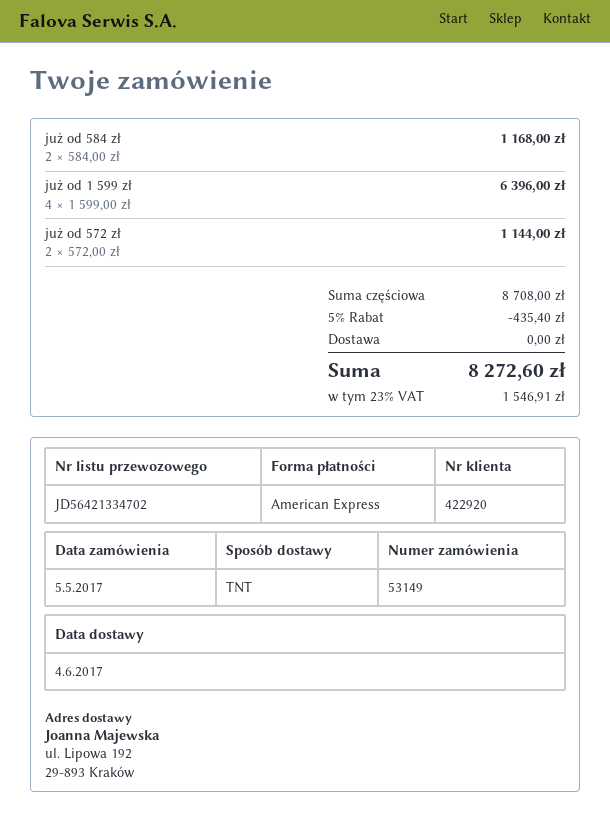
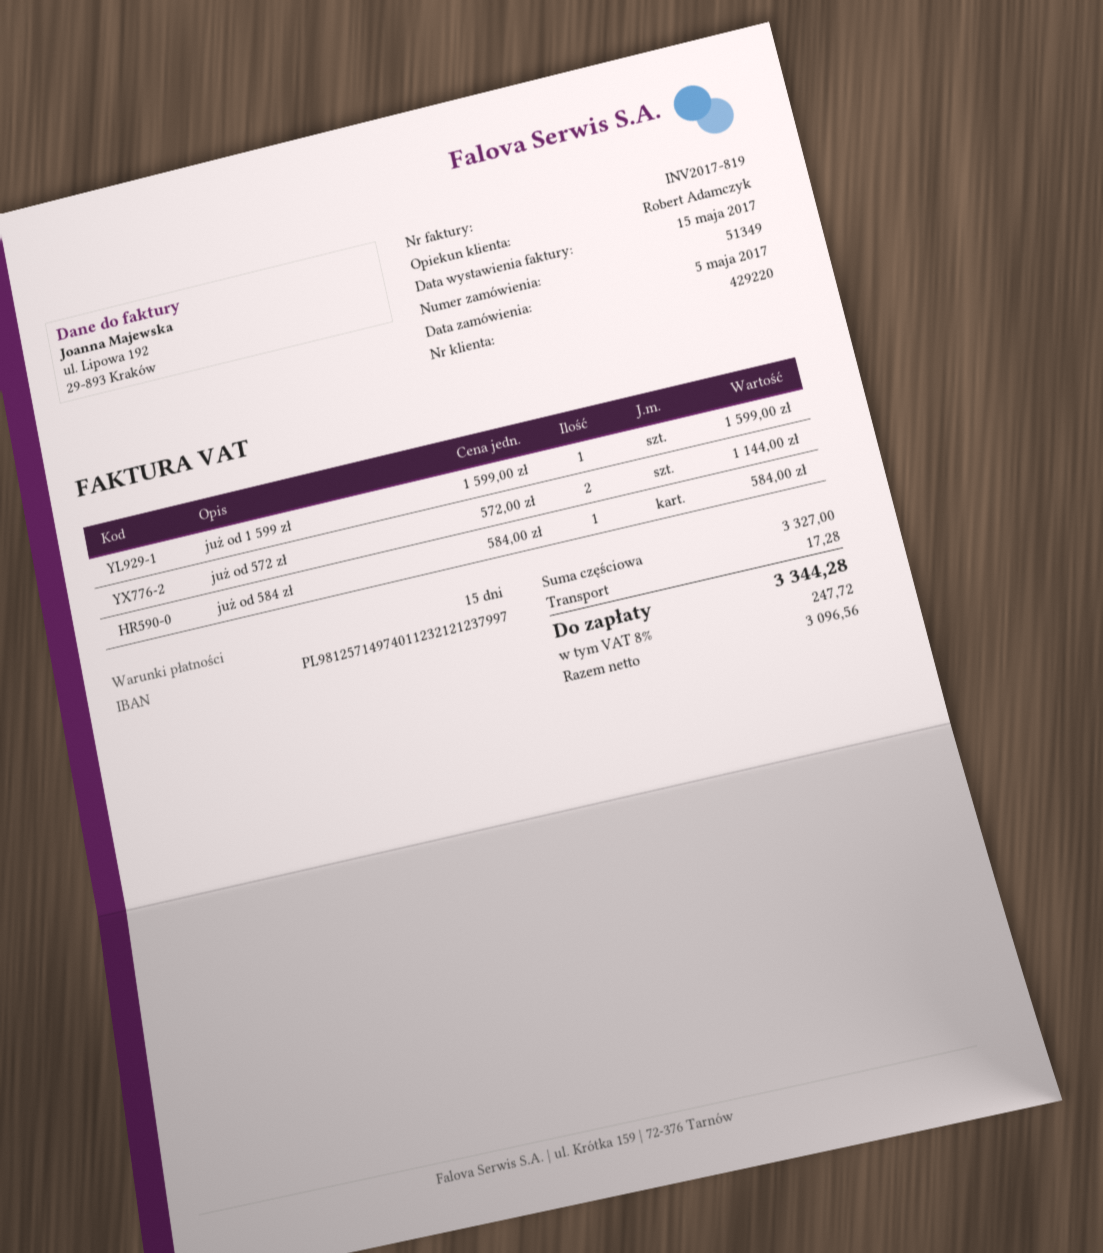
order number: 53149 -> 51349
customer number: 422920 -> 429220
już od 584 zł: 2 x 584.00 = 1168.00 -> 1 x 584.00 = 584.00
już od 1 599 zł: 4 x 1599.00 = 6396.00 -> 1 x 1599.00 = 1599.00
subtotal: 8708.00 -> 3327.00
discount: 5% = 435.40 -> none
shipping: 0.00 -> 17.28
tax: 23% = 1546.91 -> 8% = 247.72
total: 8272.60 -> 3344.28

